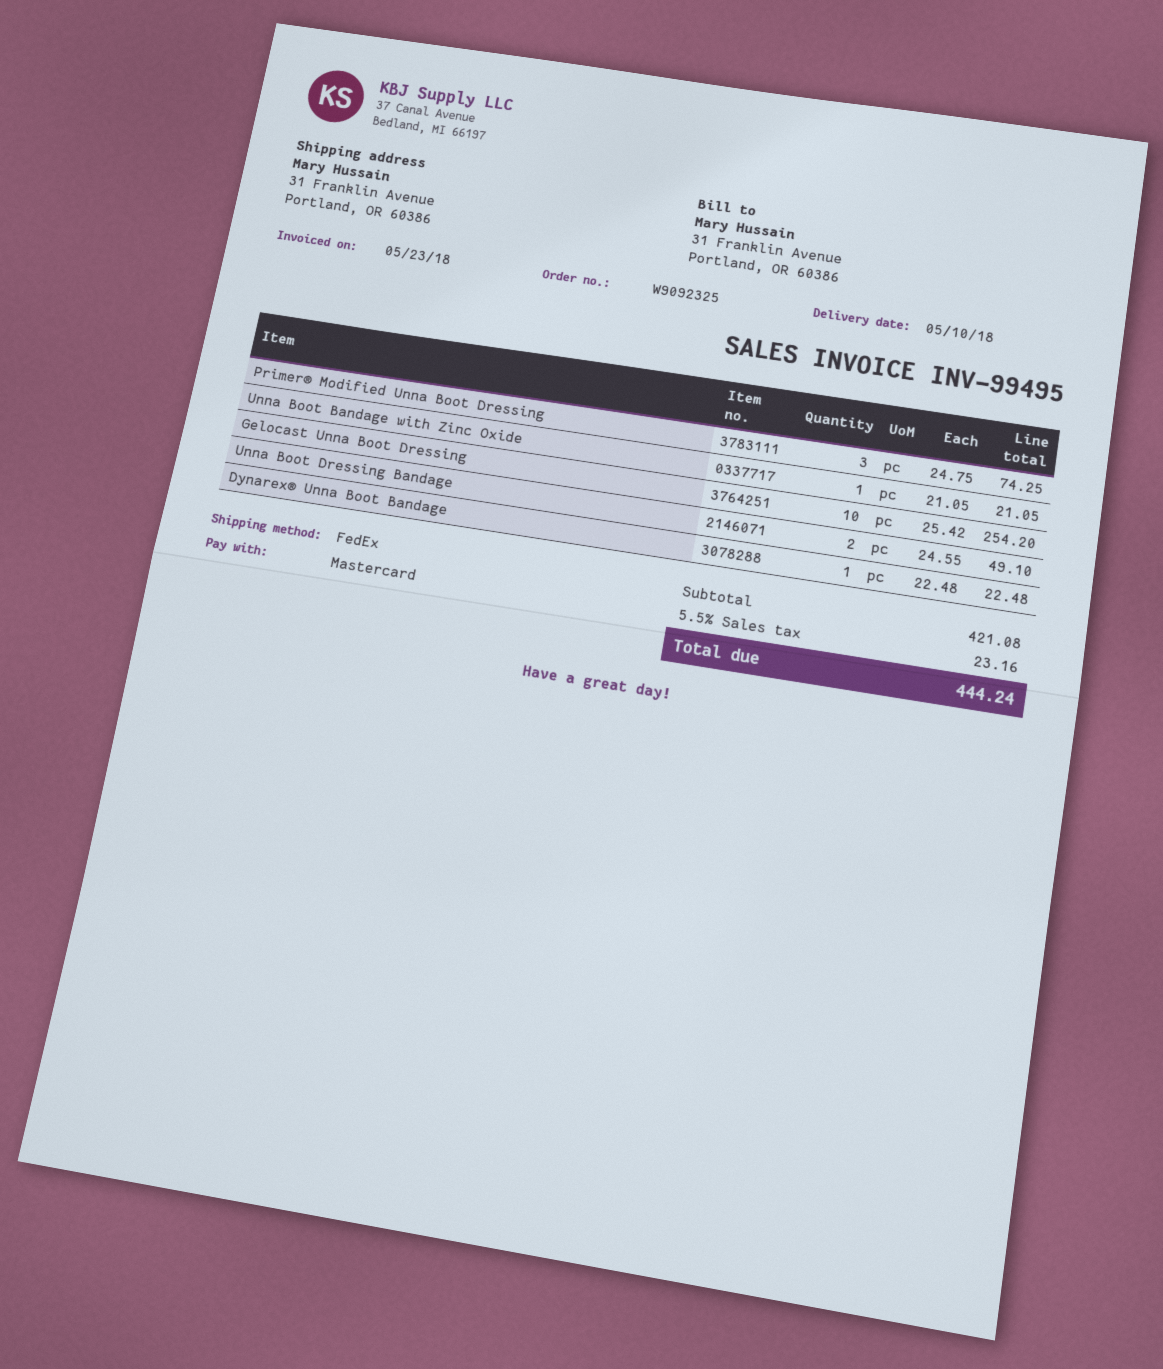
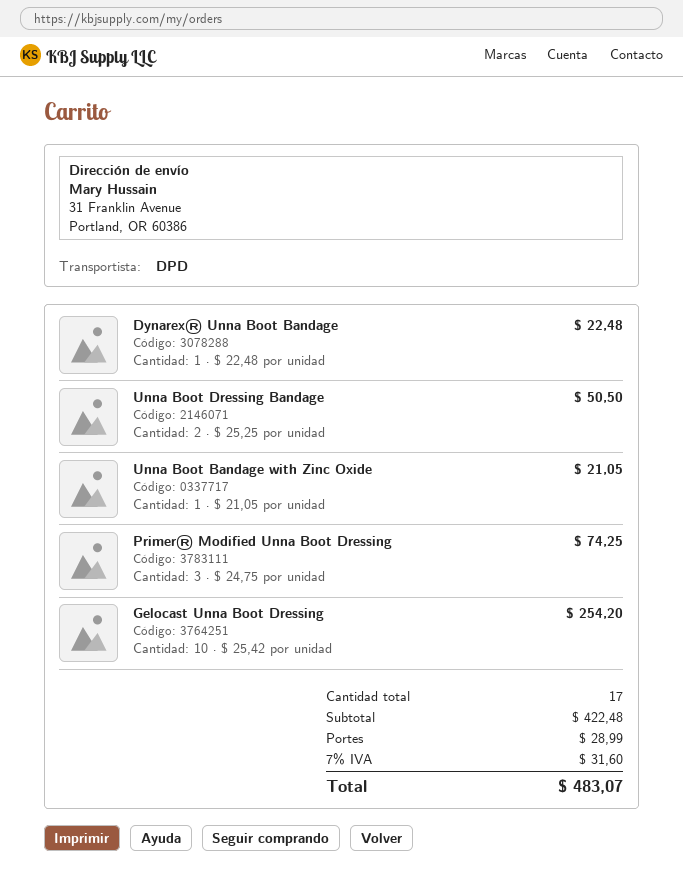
shipping method: FedEx -> DPD
Unna Boot Dressing Bandage: 2 x 24.55 = 49.10 -> 2 x 25.25 = 50.50
subtotal: 421.08 -> 422.48
shipping: none -> 28.99
tax: 5.5% = 23.16 -> 7% = 31.60
total: 444.24 -> 483.07

